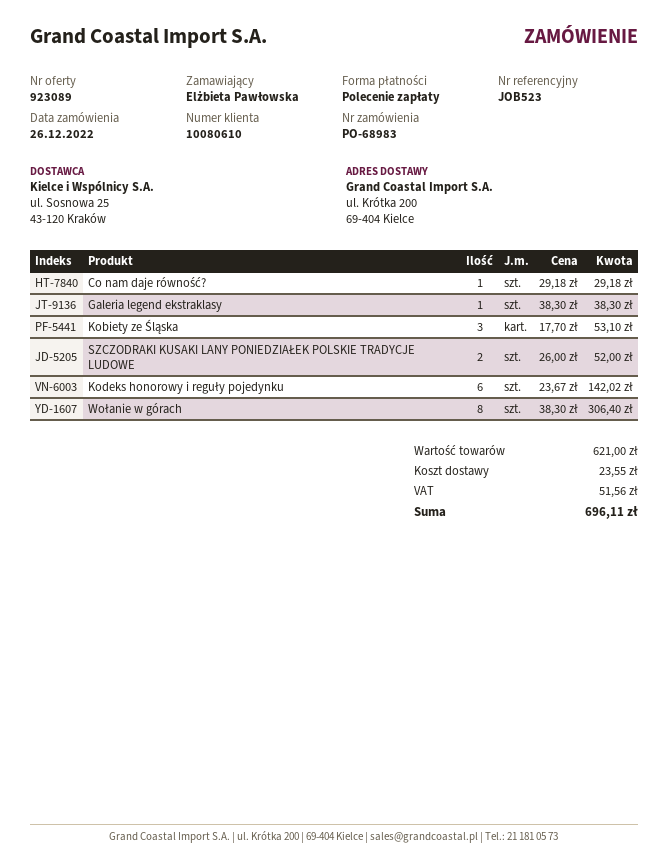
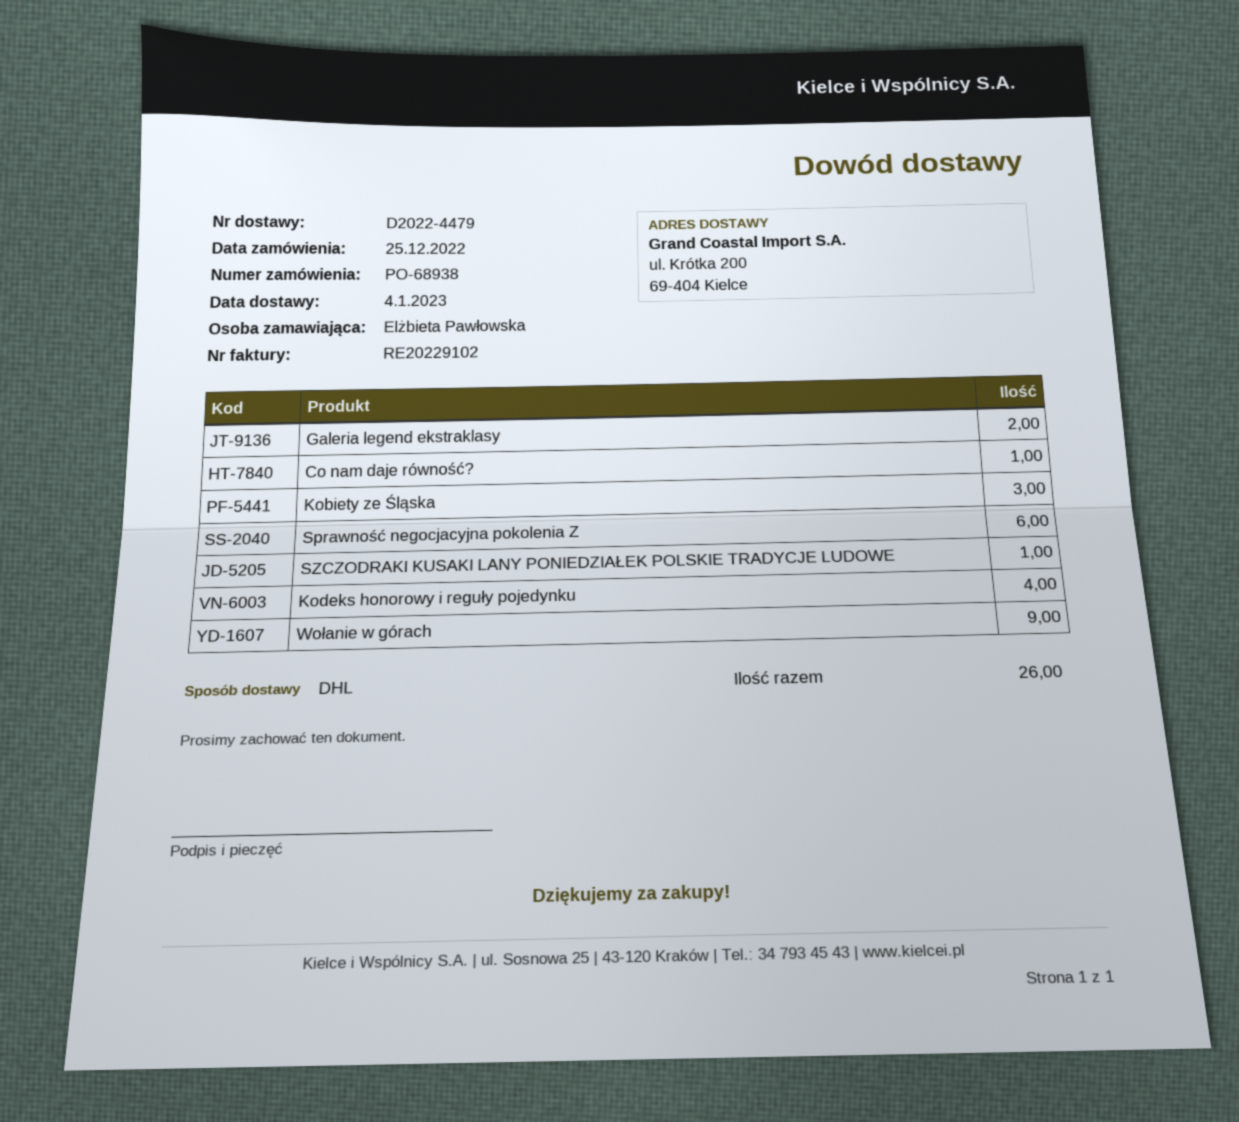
order number: PO-68983 -> PO-68938
order date: 2022-12-26 -> 2022-12-25
Galeria legend ekstraklasy: 1 -> 2
SZCZODRAKI KUSAKI LANY PONIEDZIAŁEK POLSKIE TRADYCJE LUDOWE: 2 -> 1
Kodeks honorowy i reguły pojedynku: 6 -> 4
Wołanie w górach: 8 -> 9
Sprawność negocjacyjna pokolenia Z: none -> 6

